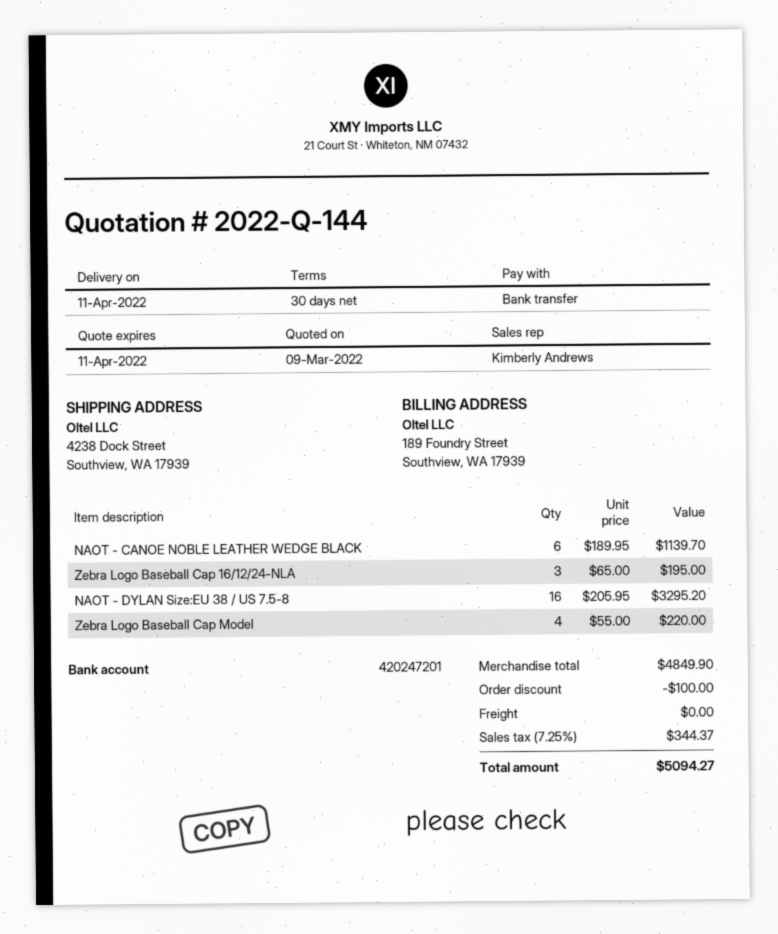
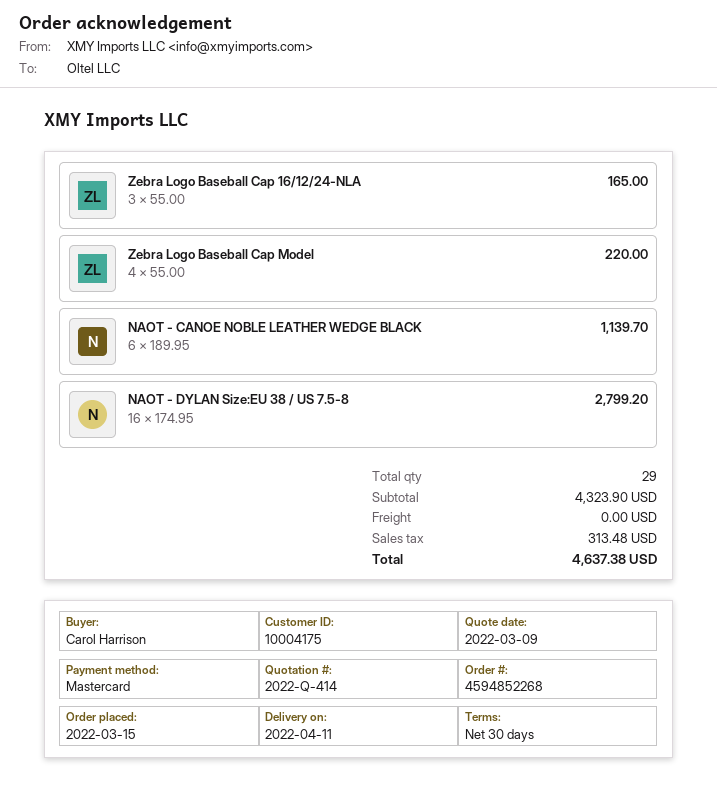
quote number: 2022-Q-144 -> 2022-Q-414
payment method: bank transfer -> Mastercard
Zebra Logo Baseball Cap 16/12/24-NLA: 3 x 65.00 = 195.00 -> 3 x 55.00 = 165.00
NAOT - DYLAN Size:EU 38 / US 7.5-8: 16 x 205.95 = 3295.20 -> 16 x 174.95 = 2799.20
subtotal: 4849.90 -> 4323.90
discount: 100.00 -> none
tax: 344.37 -> 313.48
total: 5094.27 -> 4637.38

